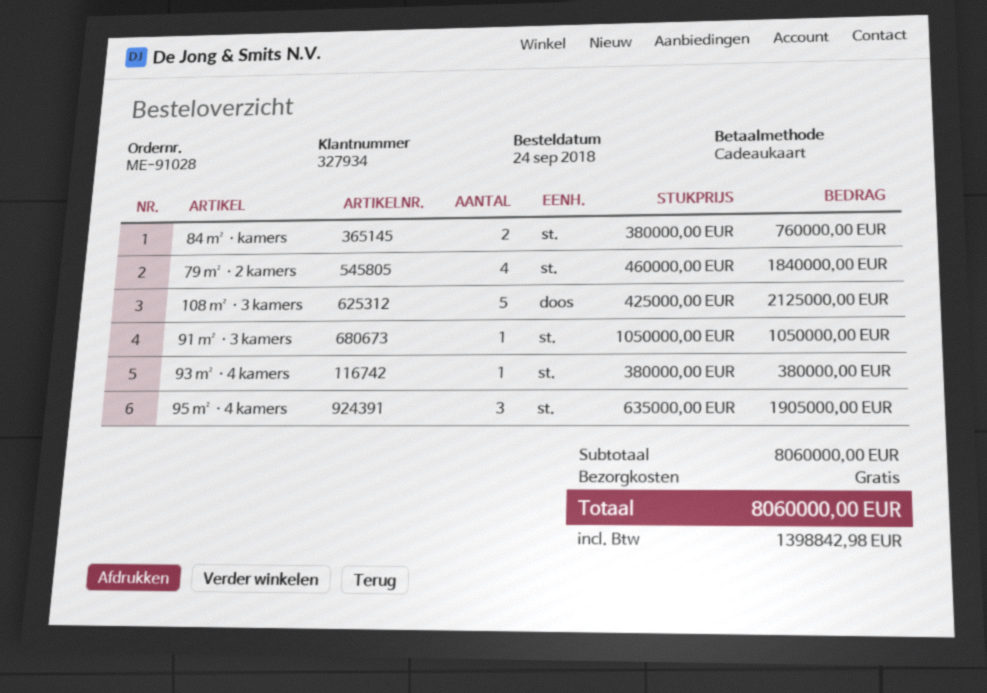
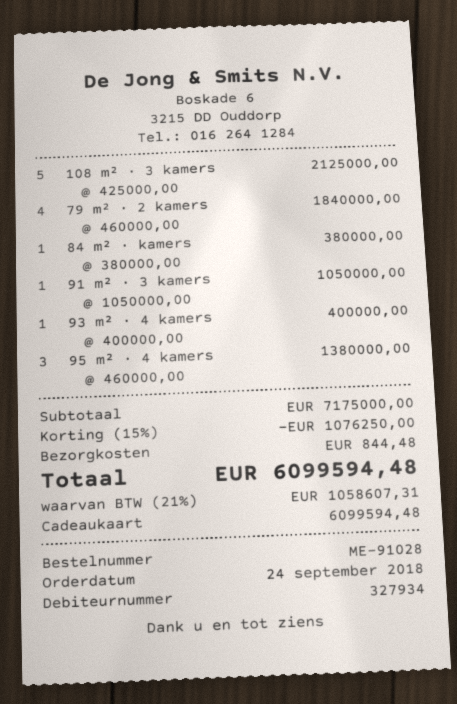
84 m² · kamers: 2 x 380000.00 = 760000.00 -> 1 x 380000.00 = 380000.00
93 m² · 4 kamers: 1 x 380000.00 = 380000.00 -> 1 x 400000.00 = 400000.00
95 m² · 4 kamers: 3 x 635000.00 = 1905000.00 -> 3 x 460000.00 = 1380000.00
subtotal: 8060000.00 -> 7175000.00
discount: none -> 15% = 1076250.00
shipping: 0.00 -> 844.48
tax: 1398842.98 -> 1058607.31
total: 8060000.00 -> 6099594.48

